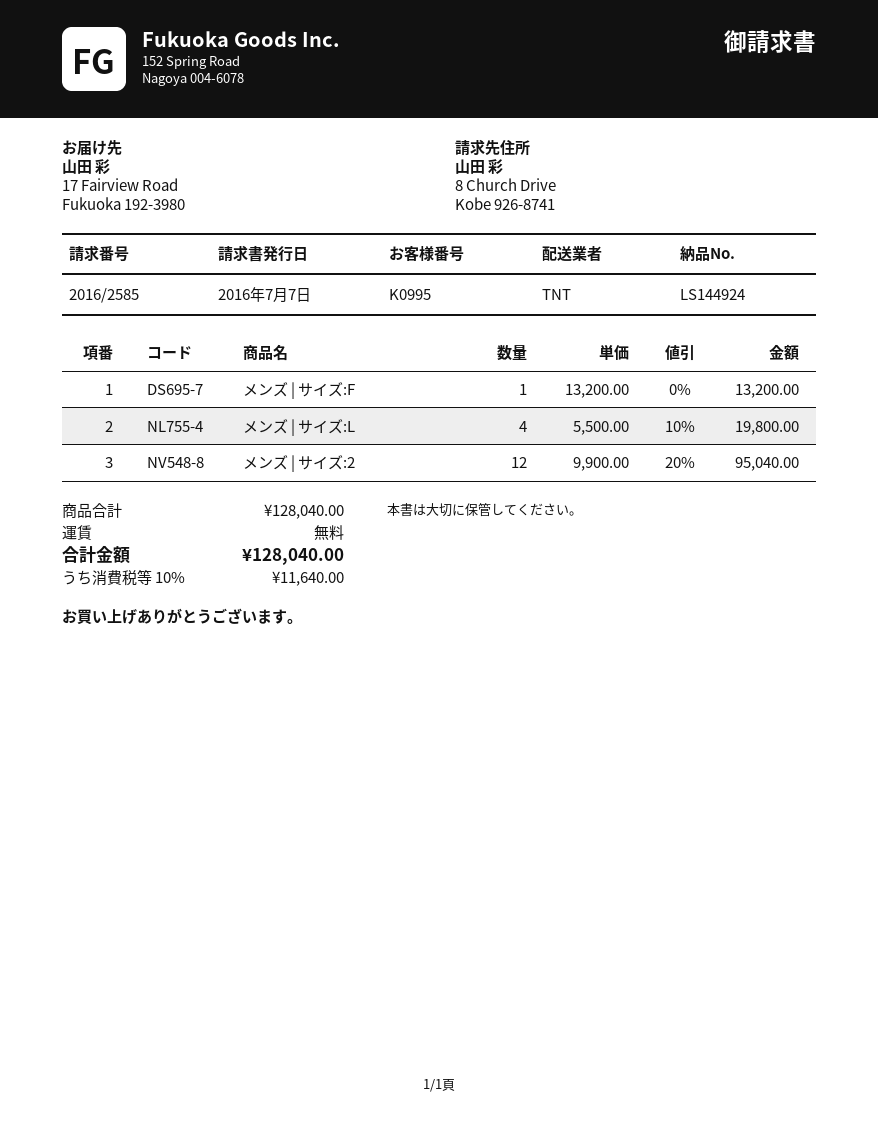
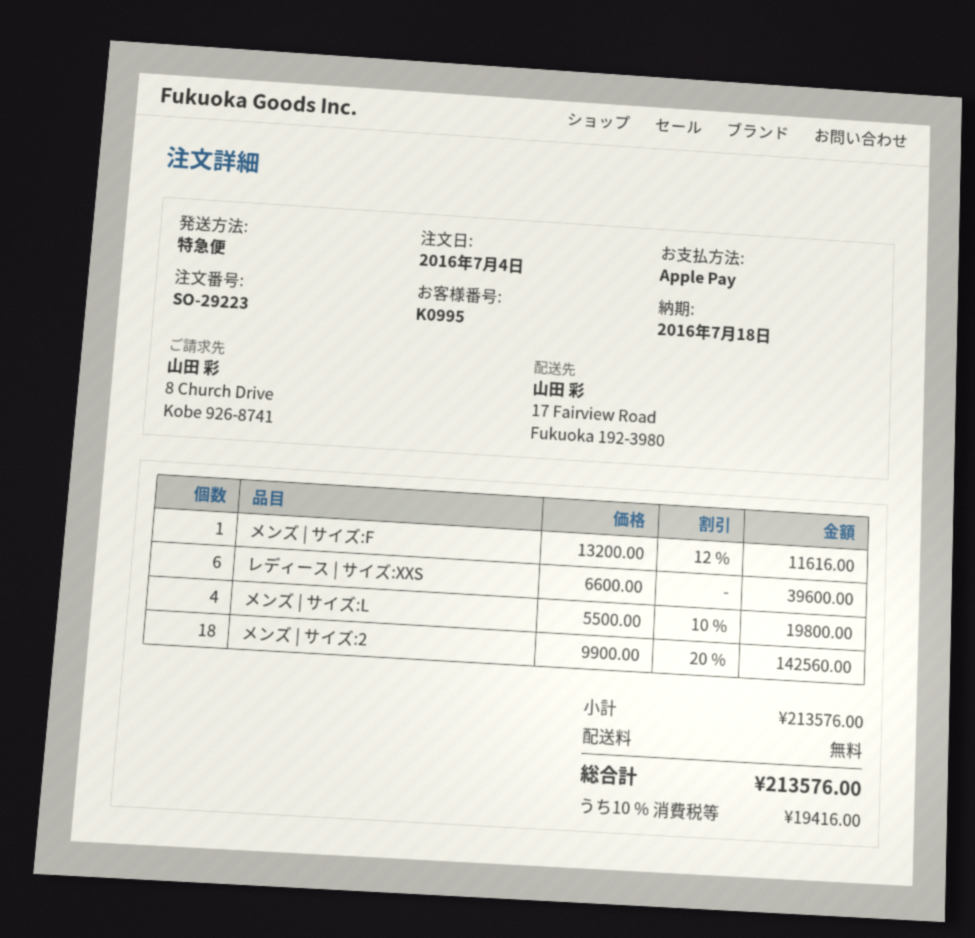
shipping method: TNT -> express
メンズ | サイズ:F: 1 x 13200.00 = 13200.00 -> 1 x 13200.00 - 12% = 11616.00
メンズ | サイズ:2: 12 x 9900.00 - 20% = 95040.00 -> 18 x 9900.00 - 20% = 142560.00
レディース | サイズ:XXS: none -> 6 x 6600.00 = 39600.00
subtotal: 128040.00 -> 213576.00
tax: 10% = 11640.00 -> 10% = 19416.00
total: 128040.00 -> 213576.00

